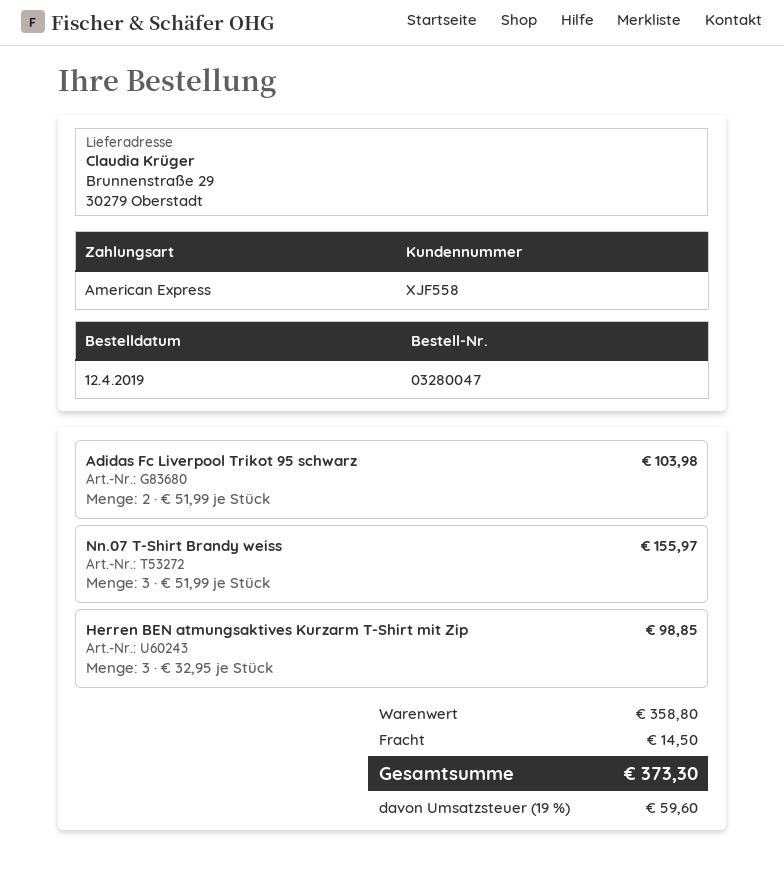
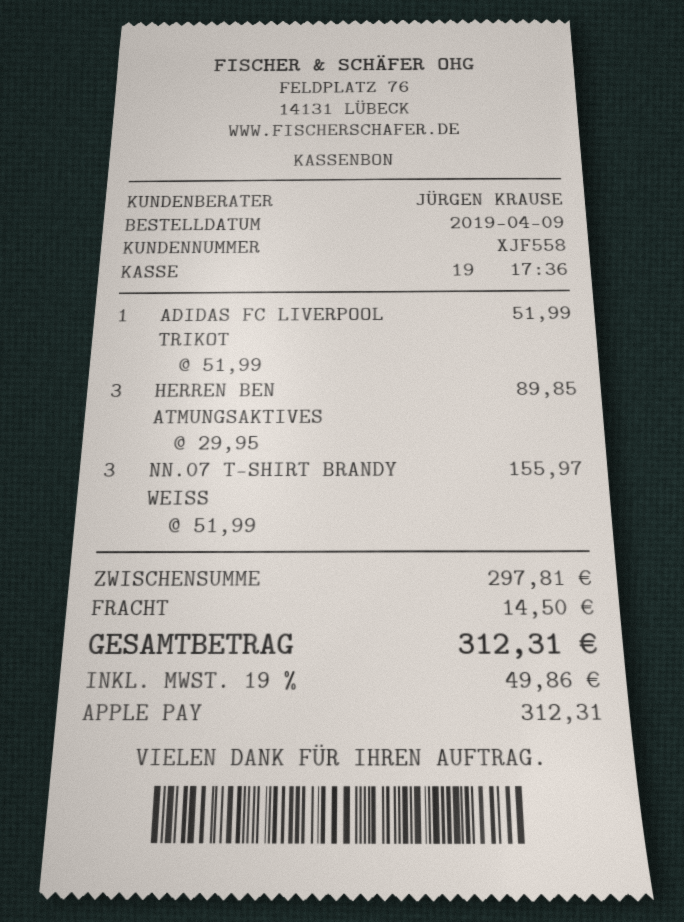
order date: 2019-04-12 -> 2019-04-09
payment method: American Express -> Apple Pay
Adidas Fc Liverpool Trikot 95 schwarz: 2 x 51.99 = 103.98 -> 1 x 51.99 = 51.99
Herren BEN atmungsaktives Kurzarm T-Shirt mit Zip: 3 x 32.95 = 98.85 -> 3 x 29.95 = 89.85
subtotal: 358.80 -> 297.81
tax: 19% = 59.60 -> 19% = 49.86
total: 373.30 -> 312.31

